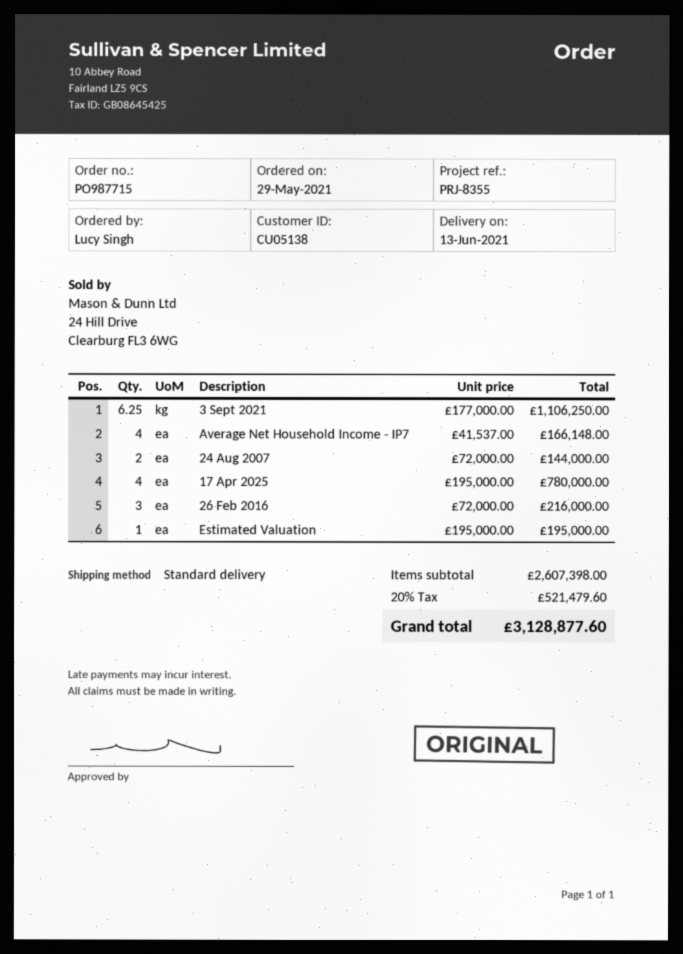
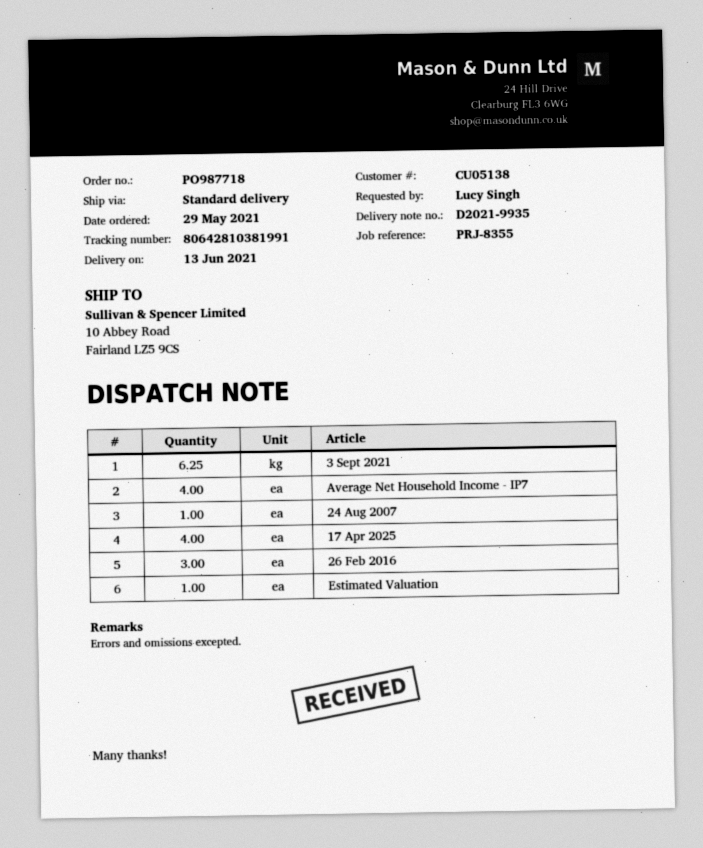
order number: PO987715 -> PO987718
24 Aug 2007: 2 -> 1

